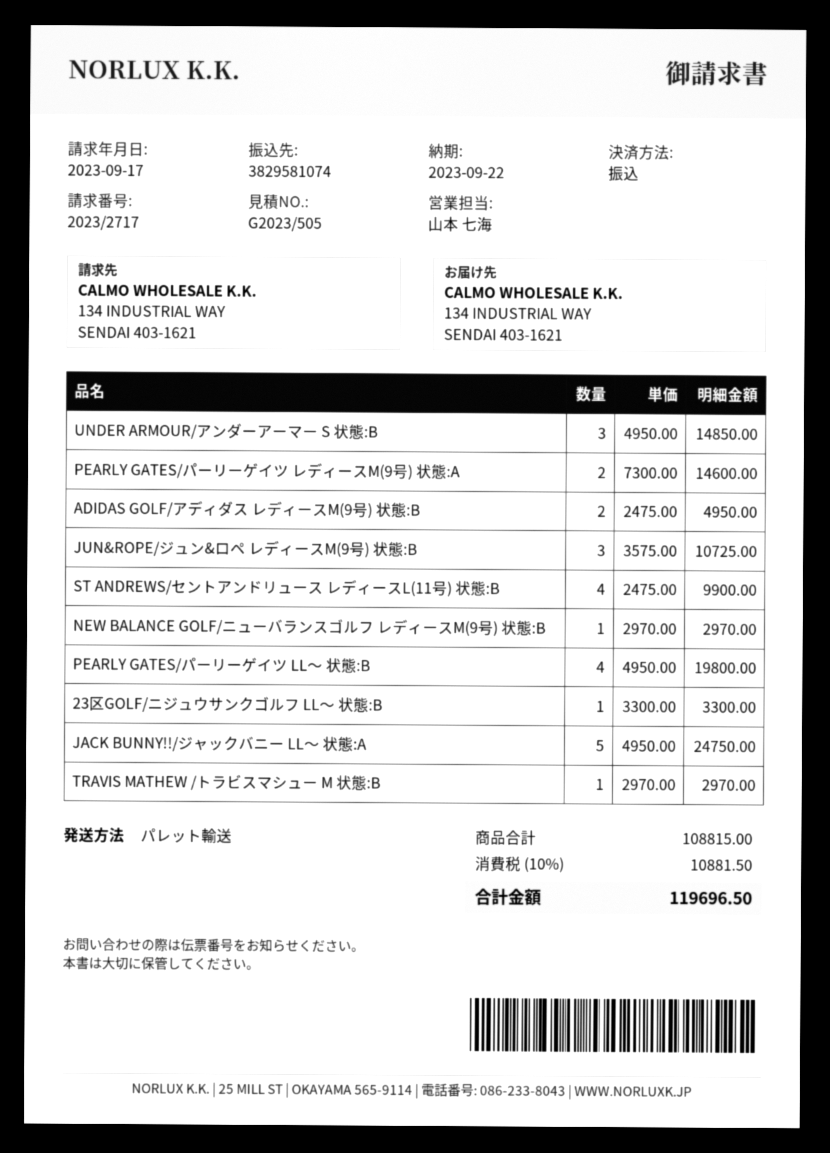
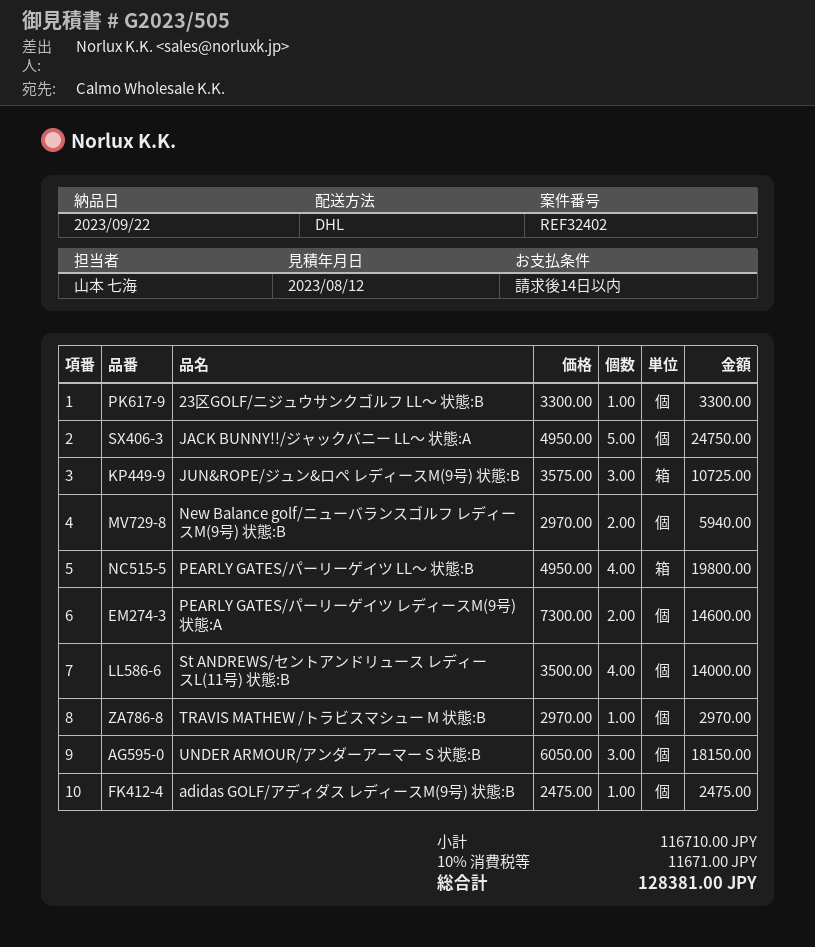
shipping method: pallet freight -> DHL
UNDER ARMOUR/アンダーアーマー S 状態:B: 3 x 4950.00 = 14850.00 -> 3 x 6050.00 = 18150.00
ADIDAS GOLF/アディダス レディースM(9号) 状態:B: 2 x 2475.00 = 4950.00 -> 1 x 2475.00 = 2475.00
ST ANDREWS/セントアンドリュース レディースL(11号) 状態:B: 4 x 2475.00 = 9900.00 -> 4 x 3500.00 = 14000.00
NEW BALANCE GOLF/ニューバランスゴルフ レディースM(9号) 状態:B: 1 x 2970.00 = 2970.00 -> 2 x 2970.00 = 5940.00
subtotal: 108815.00 -> 116710.00
tax: 10% = 10881.50 -> 10% = 11671.00
total: 119696.50 -> 128381.00

